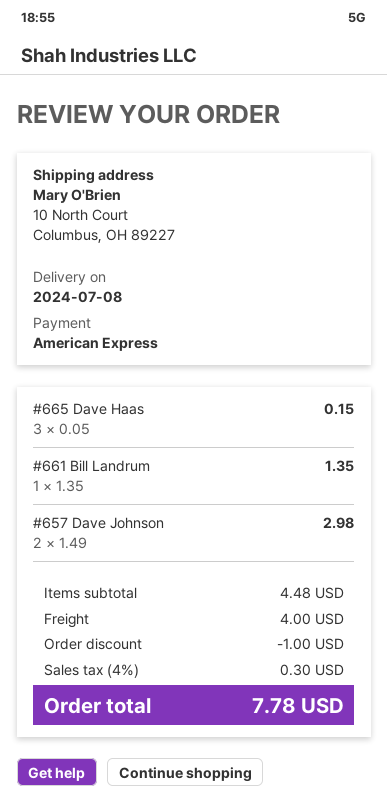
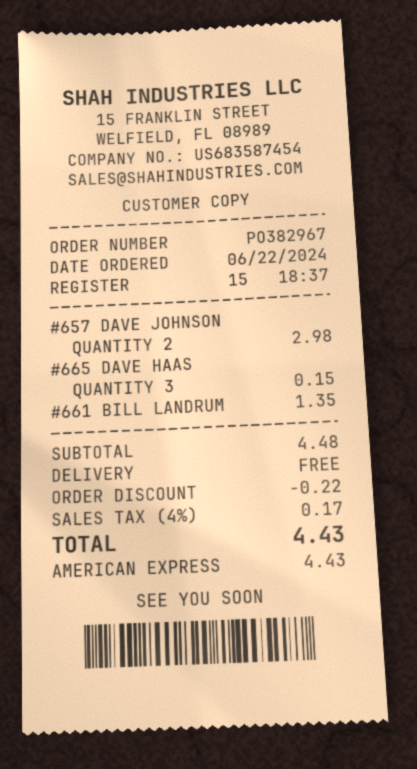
discount: 1.00 -> 0.22
shipping: 4.00 -> 0.00
tax: 4% = 0.30 -> 4% = 0.17
total: 7.78 -> 4.43

